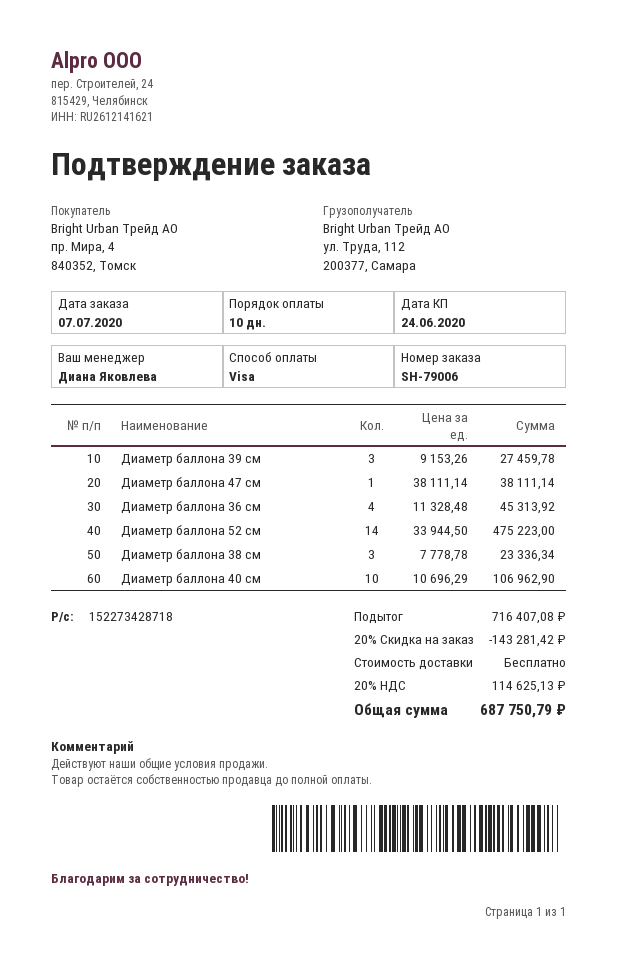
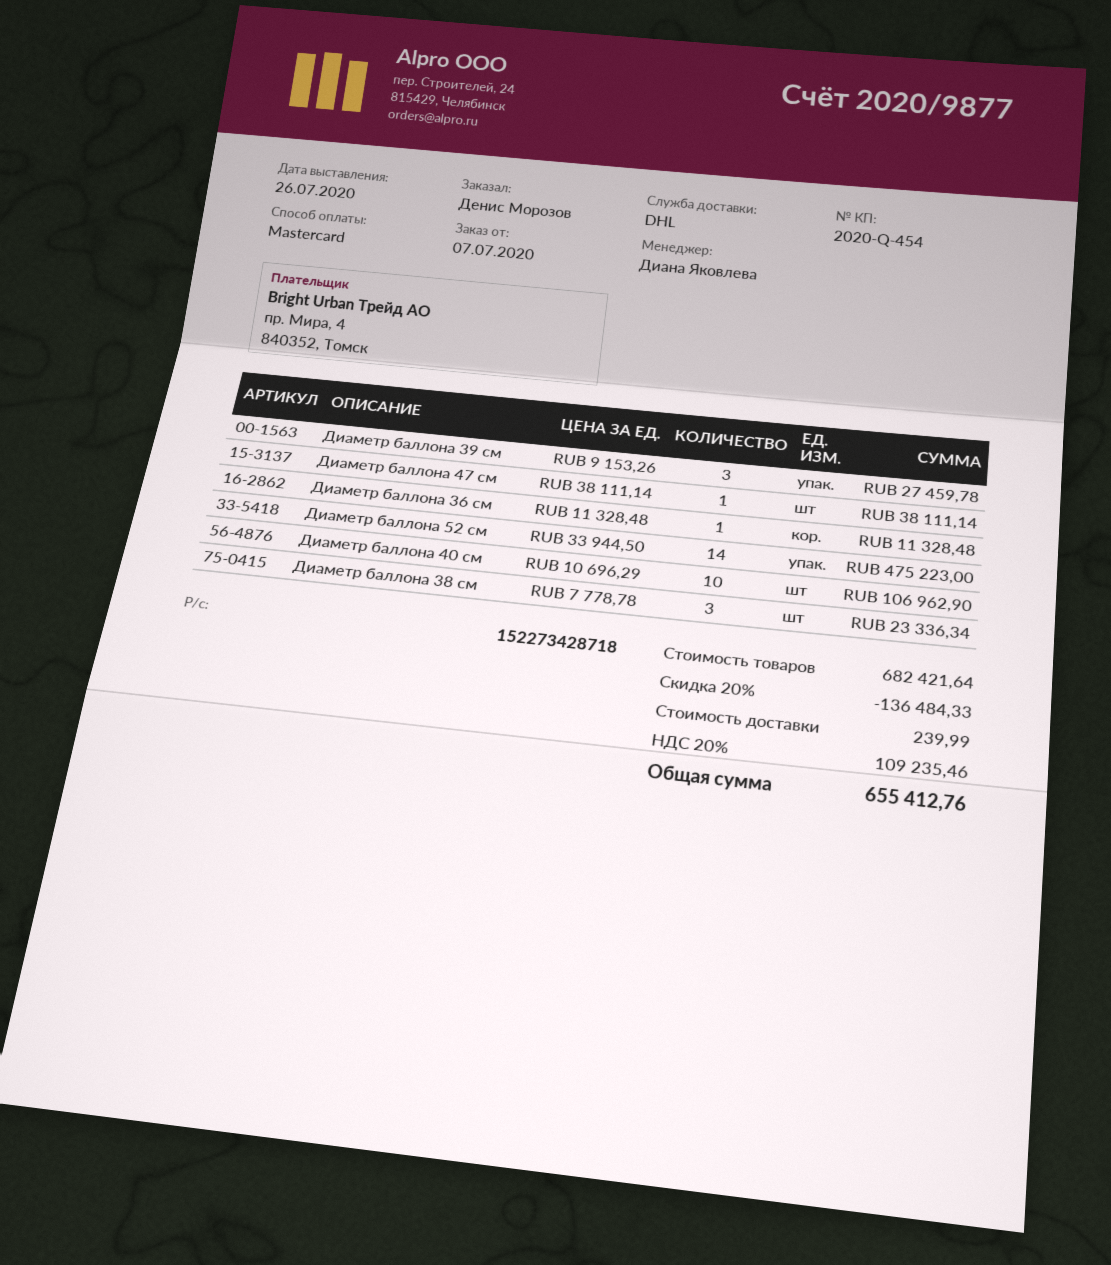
payment method: Visa -> Mastercard
Диаметр баллона 36 см: 4 x 11328.48 = 45313.92 -> 1 x 11328.48 = 11328.48
subtotal: 716407.08 -> 682421.64
discount: 20% = 143281.42 -> 20% = 136484.33
shipping: 0.00 -> 239.99
tax: 20% = 114625.13 -> 20% = 109235.46
total: 687750.79 -> 655412.76

